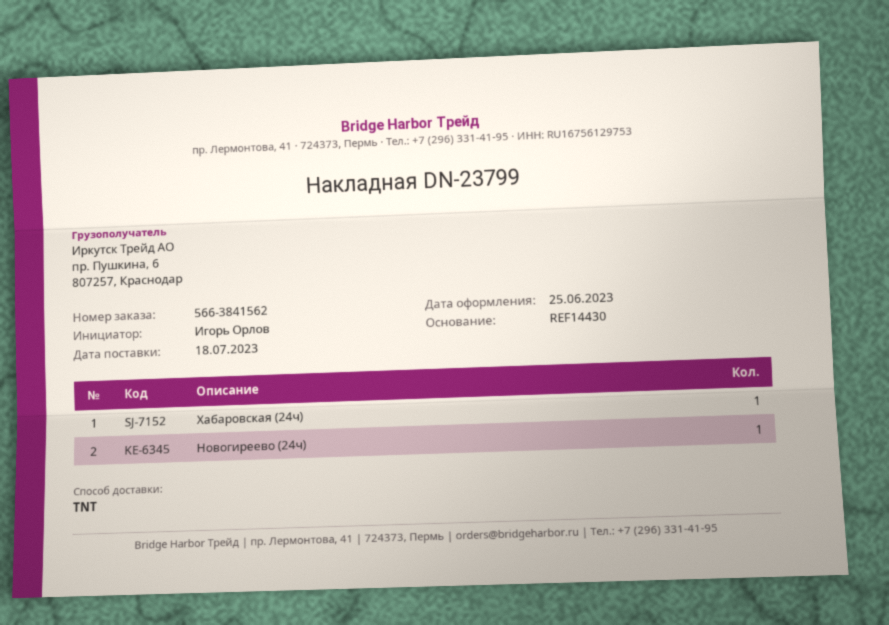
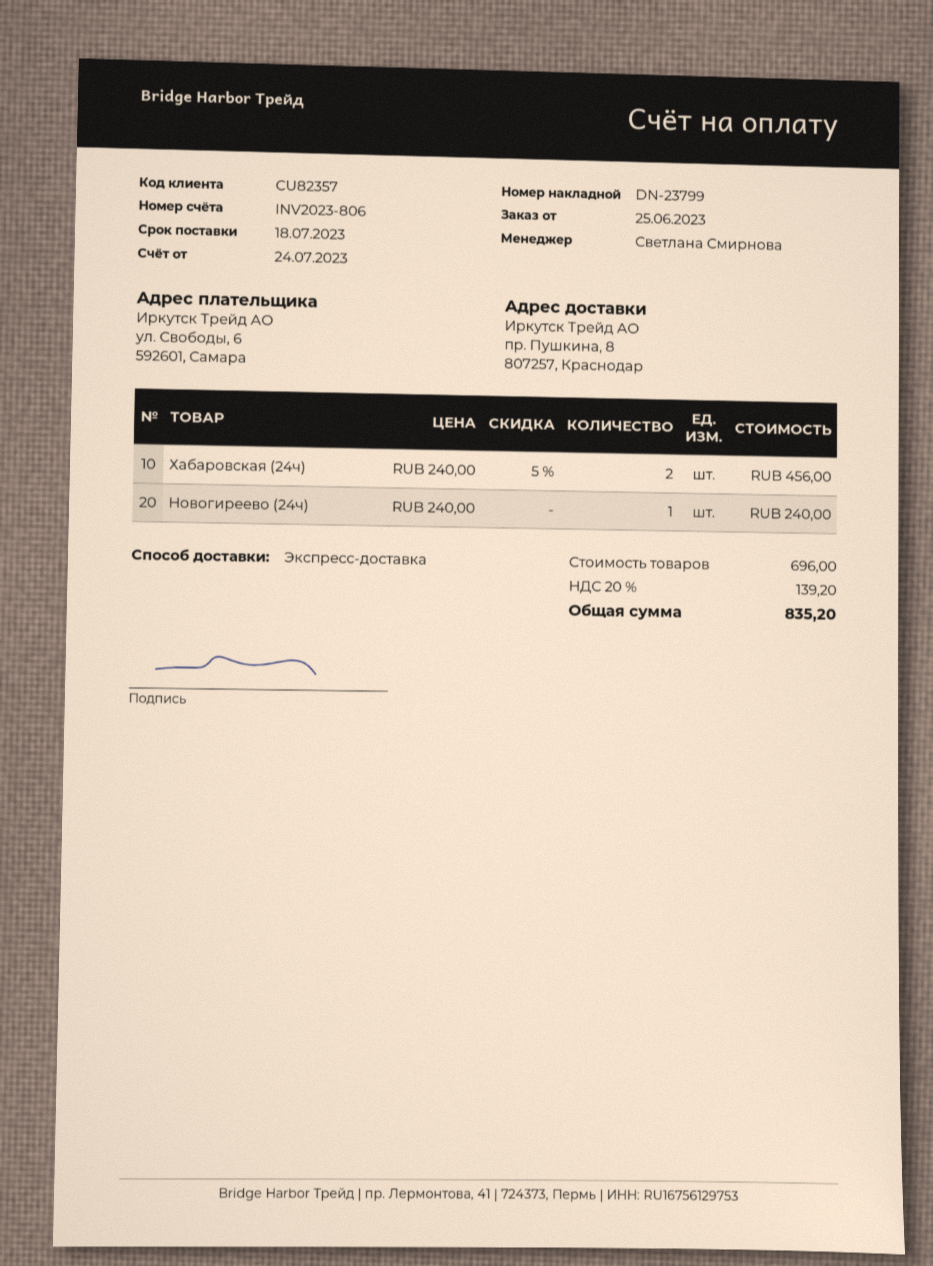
shipping method: TNT -> express
ship to: пр. Пушкина, 6, 807257, Краснодар -> пр. Пушкина, 8, 807257, Краснодар
Хабаровская (24ч): 1 -> 2

